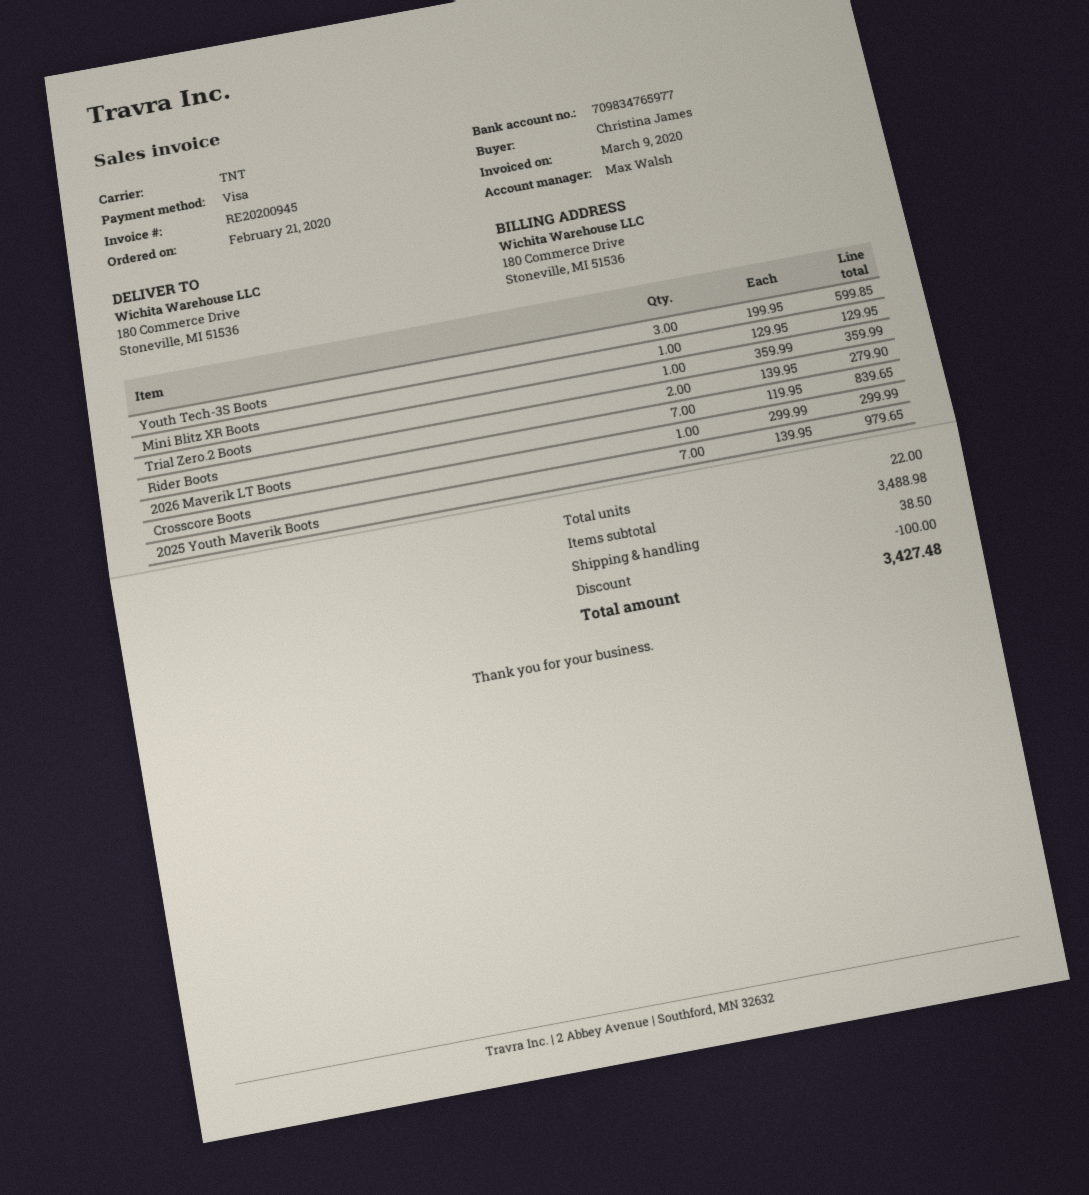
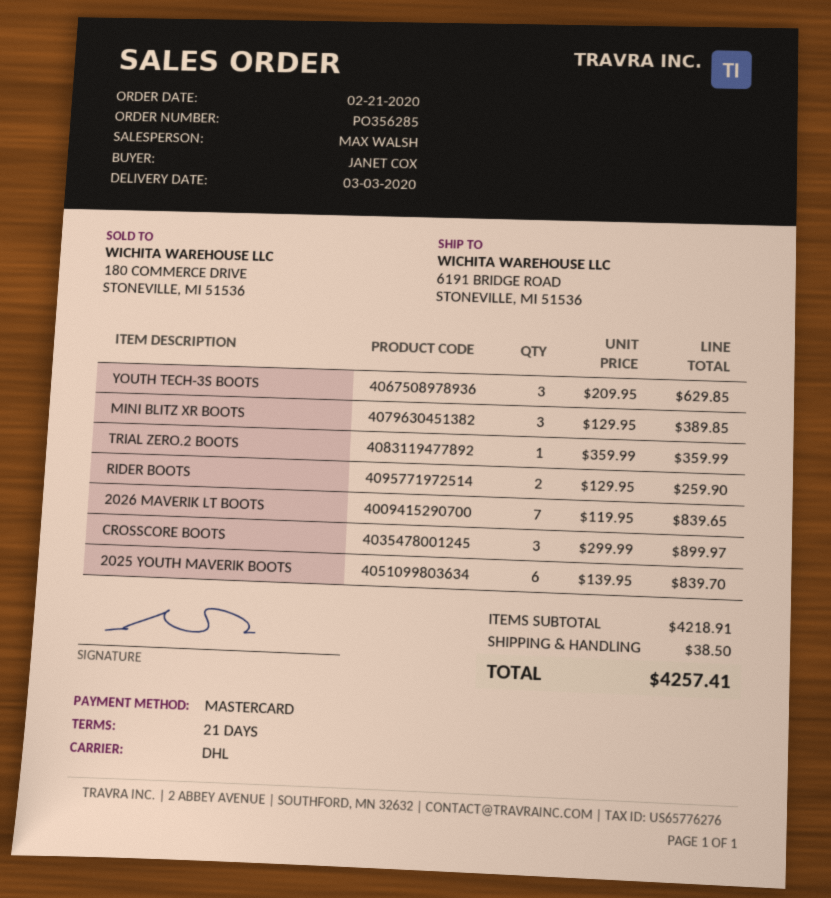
ordered by: Christina James -> JANET COX
payment method: Visa -> Mastercard
shipping method: TNT -> DHL
ship to: 180 Commerce Drive, Stoneville, MI 51536 -> 6191 BRIDGE ROAD, STONEVILLE, MI 51536
Youth Tech-3S Boots: 3 x 199.95 = 599.85 -> 3 x 209.95 = 629.85
Mini Blitz XR Boots: 1 x 129.95 = 129.95 -> 3 x 129.95 = 389.85
Rider Boots: 2 x 139.95 = 279.90 -> 2 x 129.95 = 259.90
Crosscore Boots: 1 x 299.99 = 299.99 -> 3 x 299.99 = 899.97
2025 Youth Maverik Boots: 7 x 139.95 = 979.65 -> 6 x 139.95 = 839.70
subtotal: 3488.98 -> 4218.91
discount: 100.00 -> none
total: 3427.48 -> 4257.41

